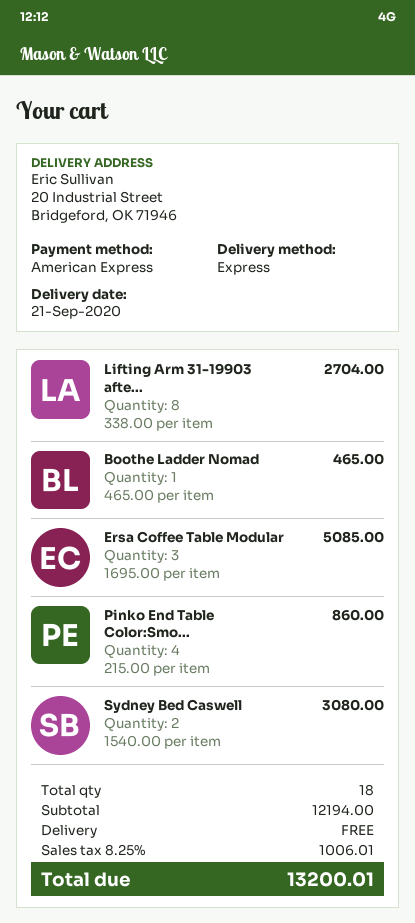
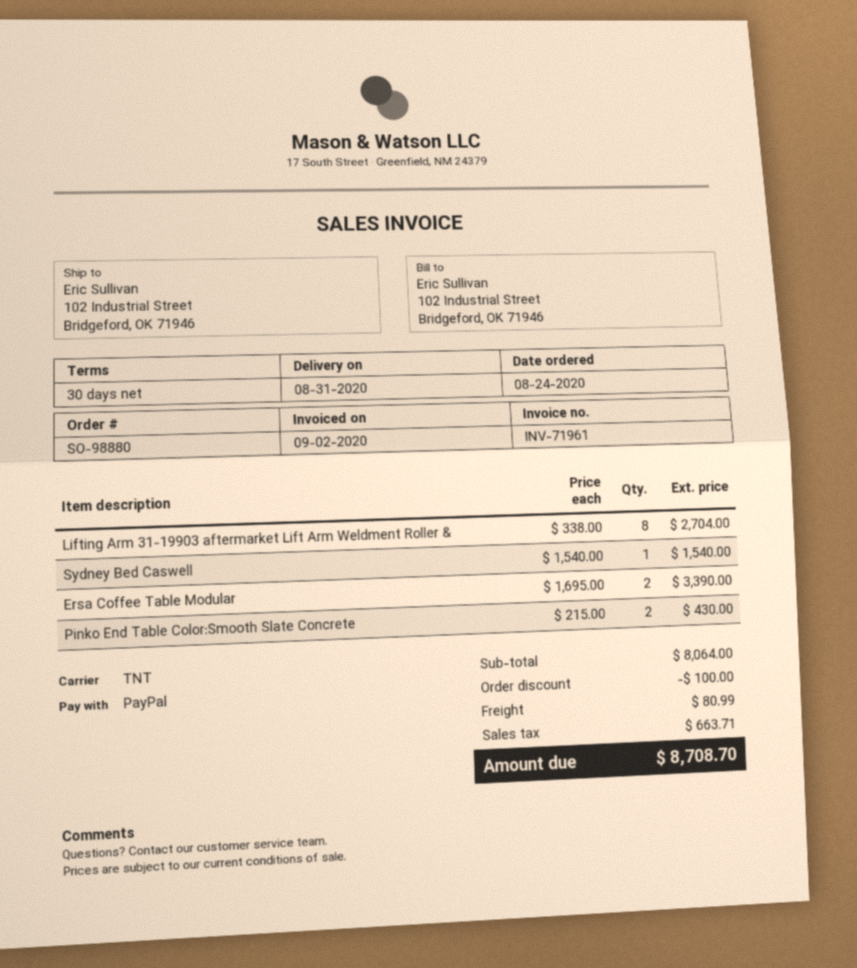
delivery date: 2020-09-21 -> 2020-08-31
payment method: American Express -> PayPal
shipping method: express -> TNT
ship to: 20 Industrial Street, Bridgeford, OK 71946 -> 102 Industrial Street, Bridgeford, OK 71946
Boothe Ladder Nomad: 1 x 465.00 = 465.00 -> none
Ersa Coffee Table Modular: 3 x 1695.00 = 5085.00 -> 2 x 1695.00 = 3390.00
Pinko End Table Color:Smo...: 4 x 215.00 = 860.00 -> 2 x 215.00 = 430.00
Sydney Bed Caswell: 2 x 1540.00 = 3080.00 -> 1 x 1540.00 = 1540.00
subtotal: 12194.00 -> 8064.00
discount: none -> 100.00
shipping: 0.00 -> 80.99
tax: 1006.01 -> 663.71
total: 13200.01 -> 8708.70

